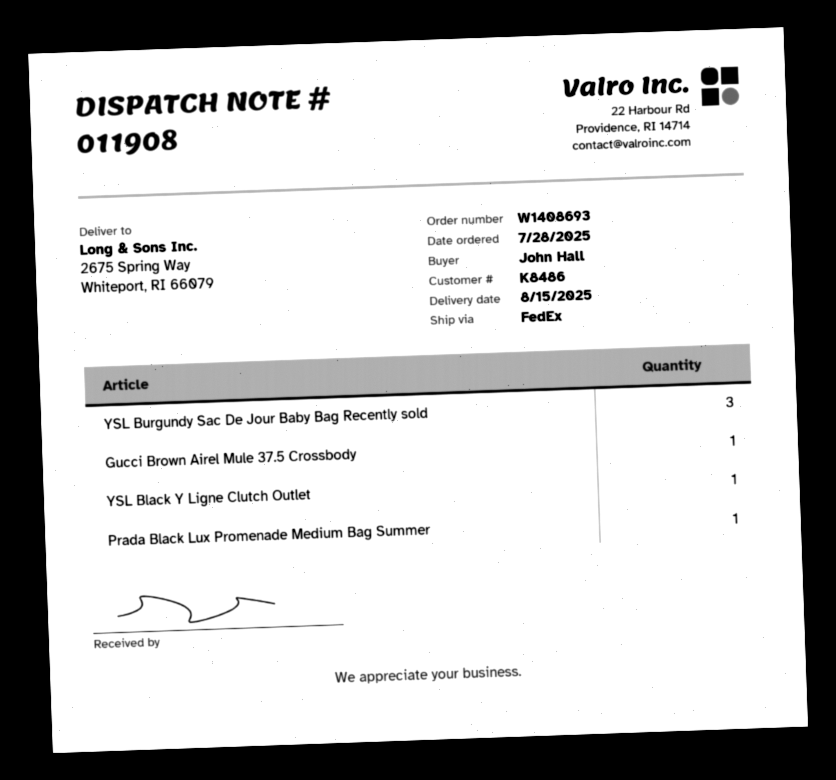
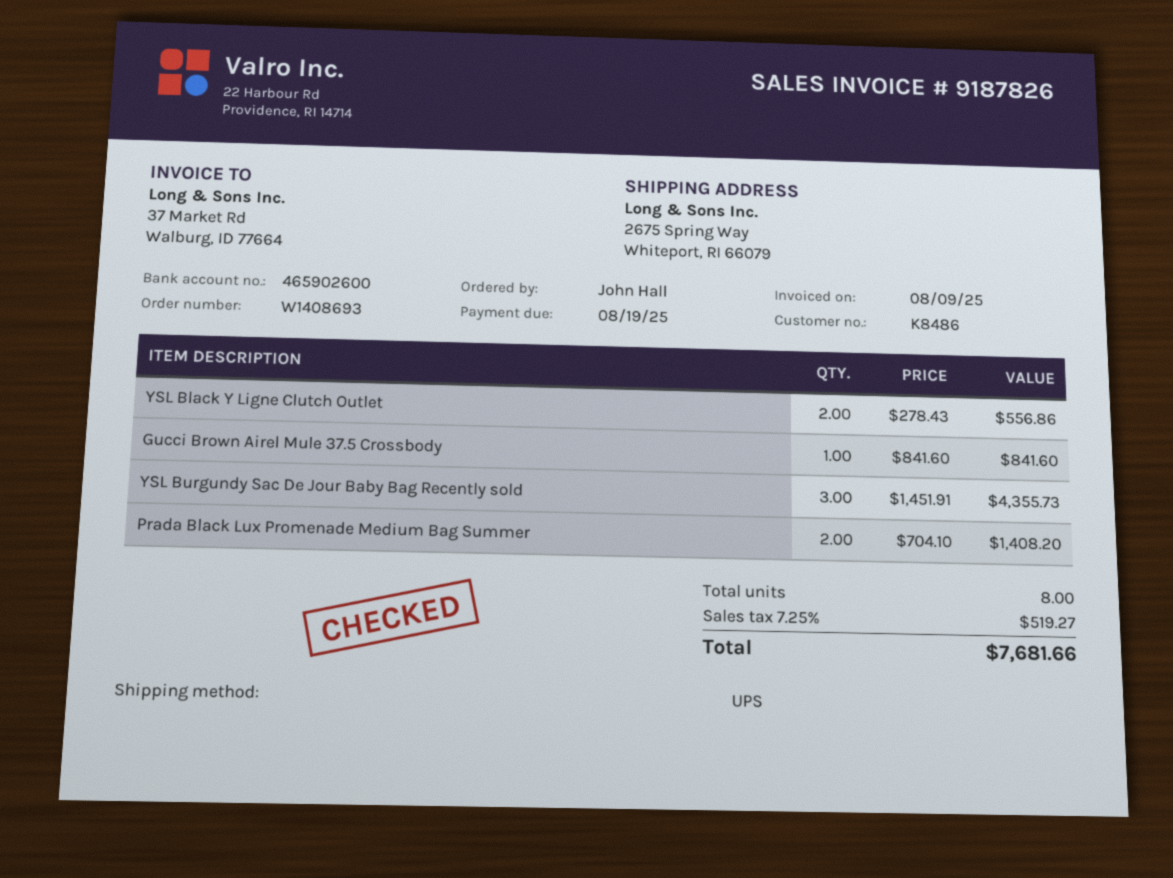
shipping method: FedEx -> UPS
YSL Black Y Ligne Clutch Outlet: 1 -> 2
Prada Black Lux Promenade Medium Bag Summer: 1 -> 2

